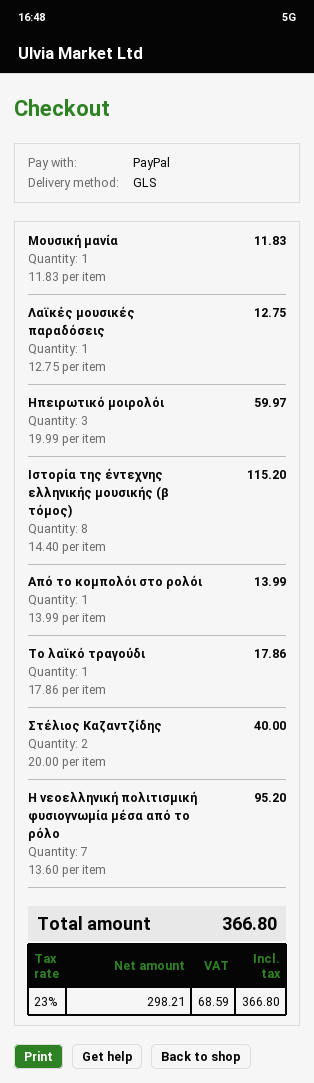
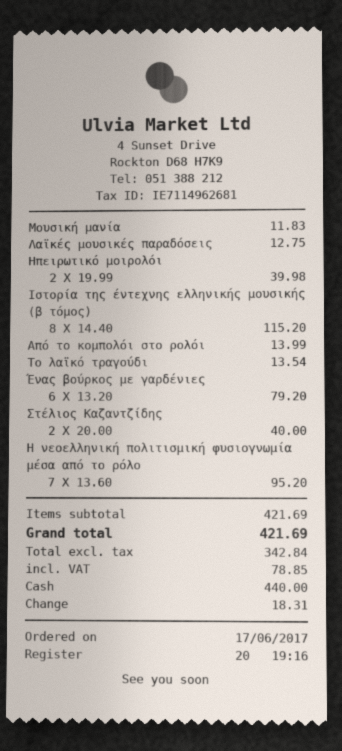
payment method: PayPal -> cash
Ηπειρωτικό μοιρολόι: 3 x 19.99 = 59.97 -> 2 x 19.99 = 39.98
Το λαϊκό τραγούδι: 1 x 17.86 = 17.86 -> 1 x 13.54 = 13.54
Ένας βούρκος με γαρδένιες: none -> 6 x 13.20 = 79.20
net: 298.21 -> 342.84
tax: 68.59 -> 78.85
total: 366.80 -> 421.69

